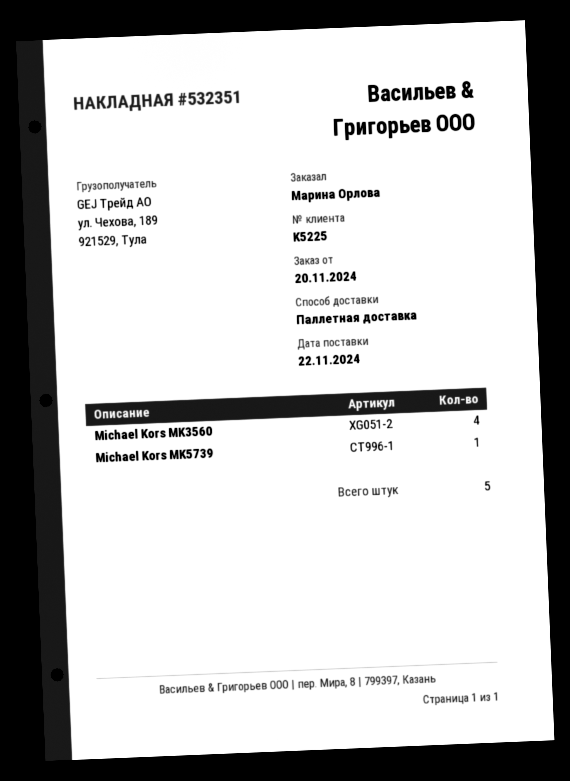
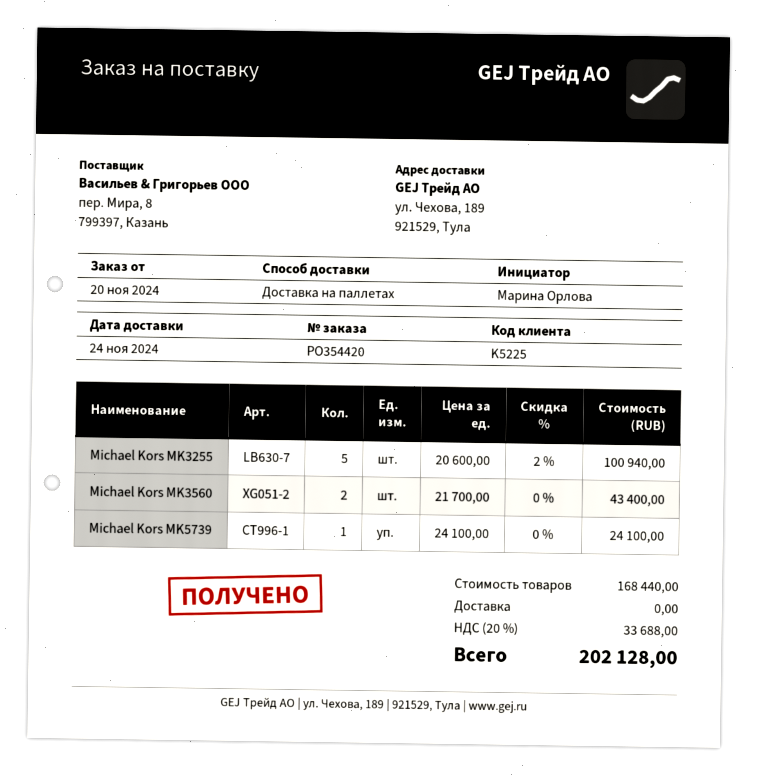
delivery date: 2024-11-22 -> 2024-11-24
Michael Kors MK3560: 4 -> 2
Michael Kors MK3255: none -> 5

